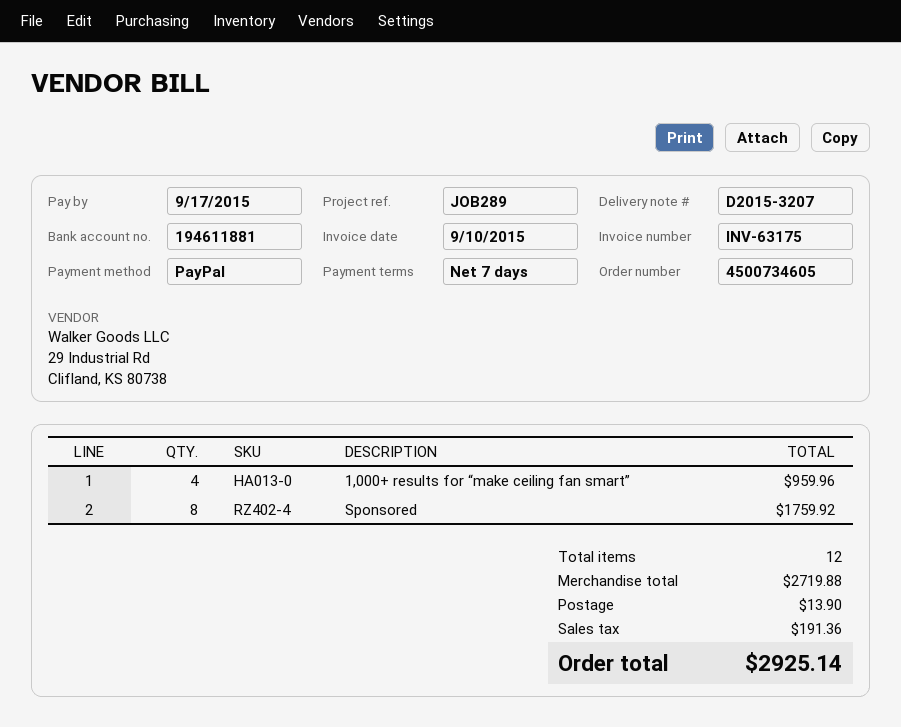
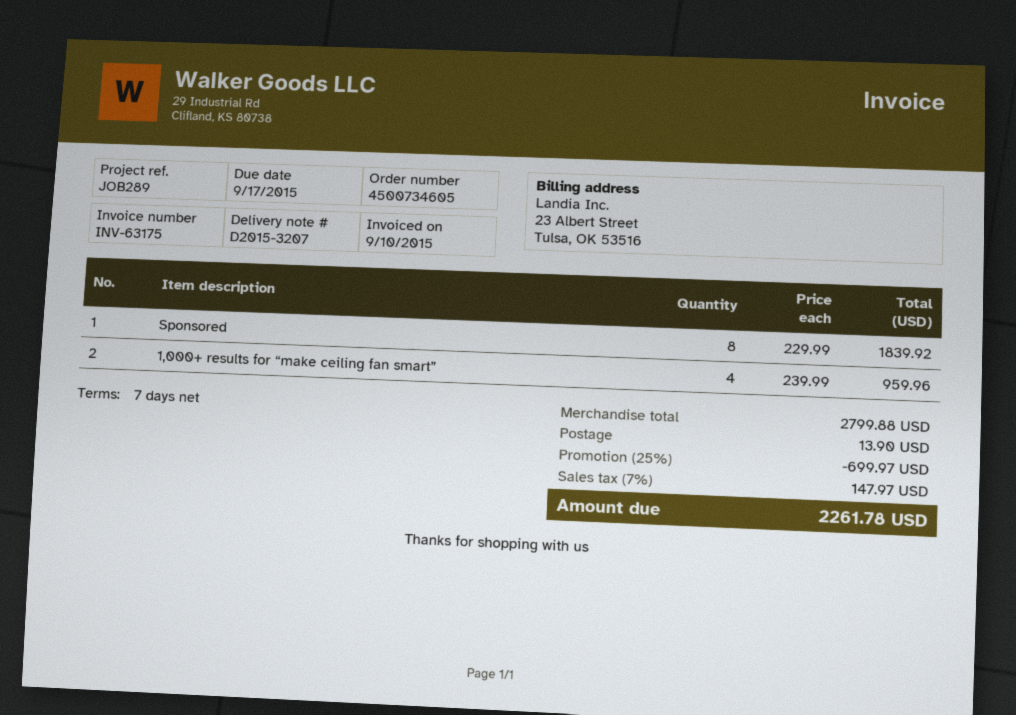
Sponsored: 8 for 1759.92 -> 8 for 1839.92
subtotal: 2719.88 -> 2799.88
discount: none -> 25% = 699.97
tax: 191.36 -> 147.97
total: 2925.14 -> 2261.78

